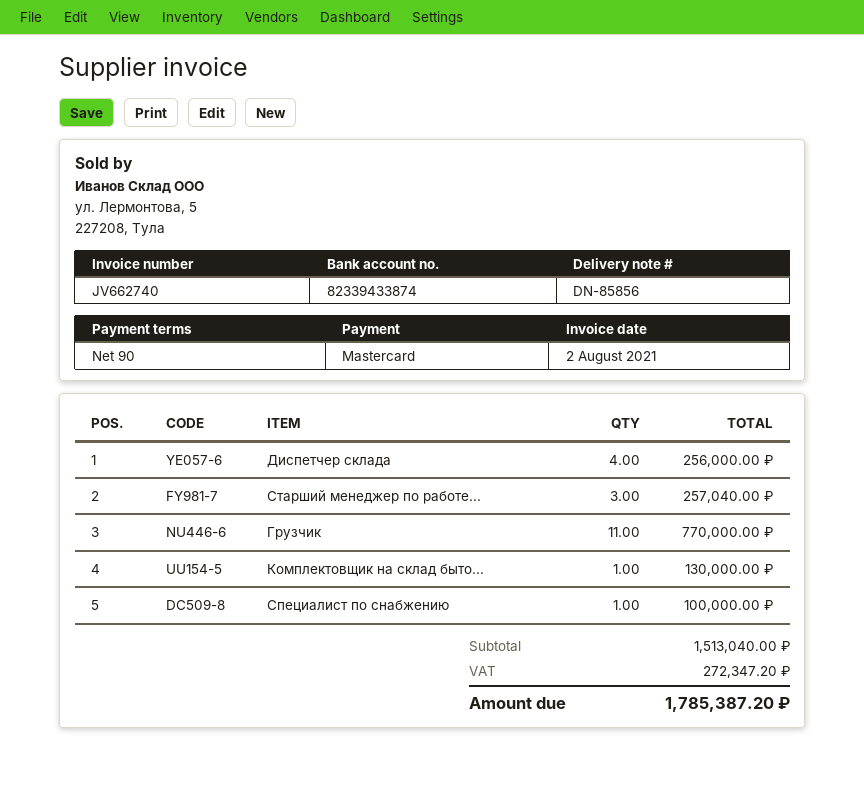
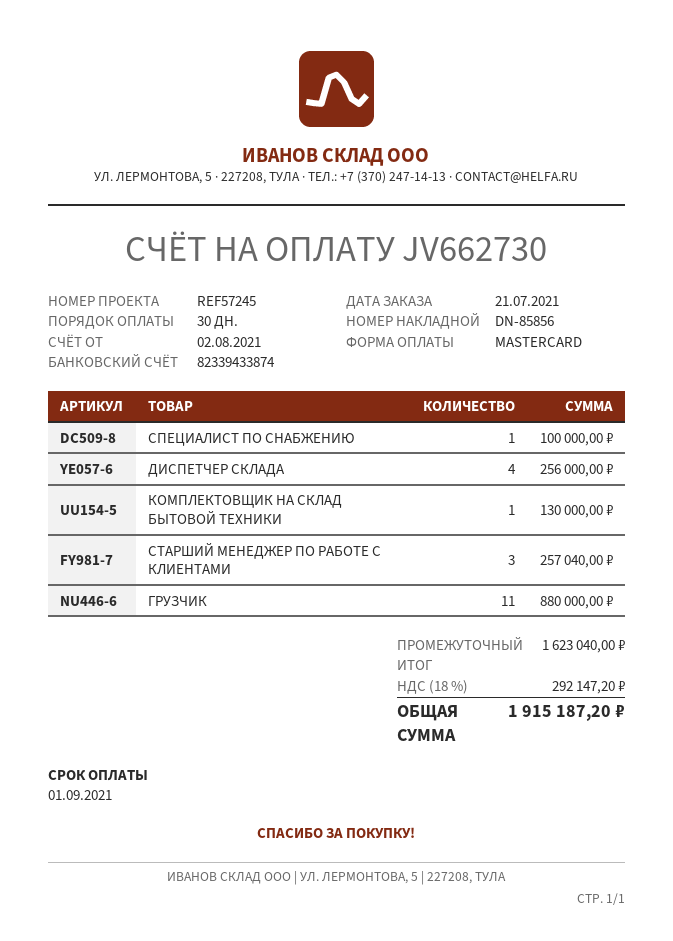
invoice number: JV662740 -> JV662730
payment terms: 90 days -> 30 days
Грузчик: 11 for 770000.00 -> 11 for 880000.00
subtotal: 1513040.00 -> 1623040.00
tax: 272347.20 -> 292147.20
total: 1785387.20 -> 1915187.20

